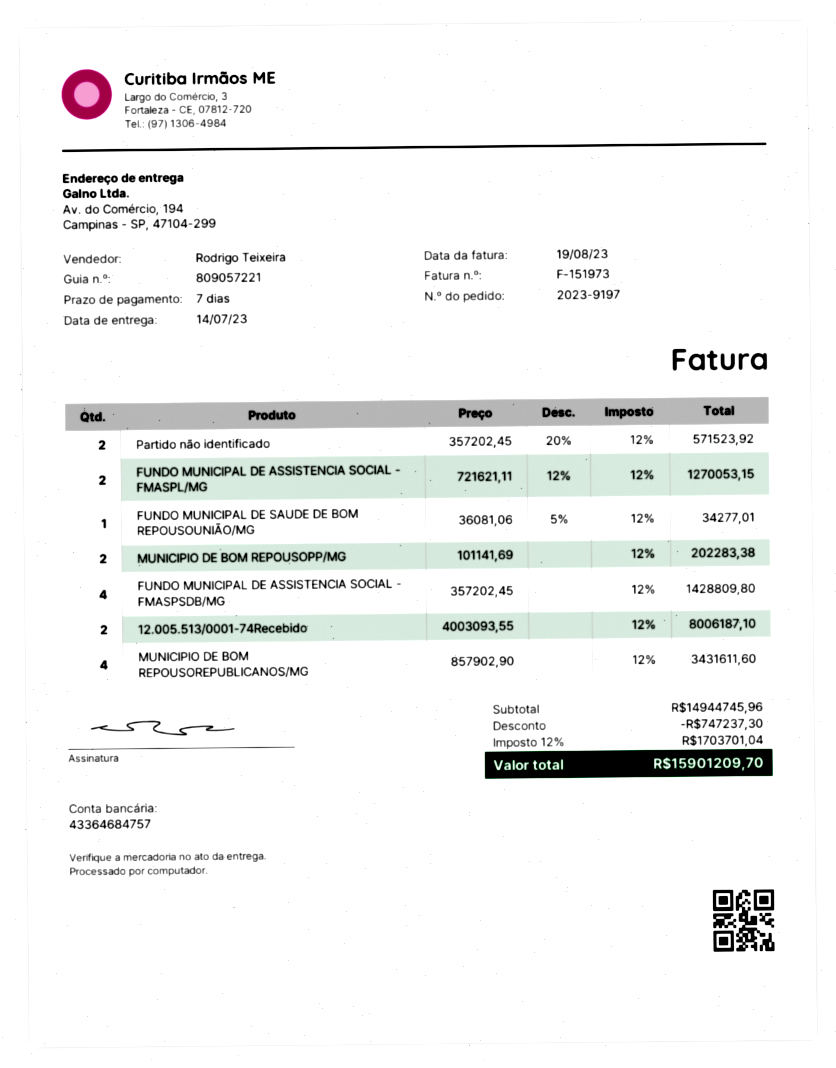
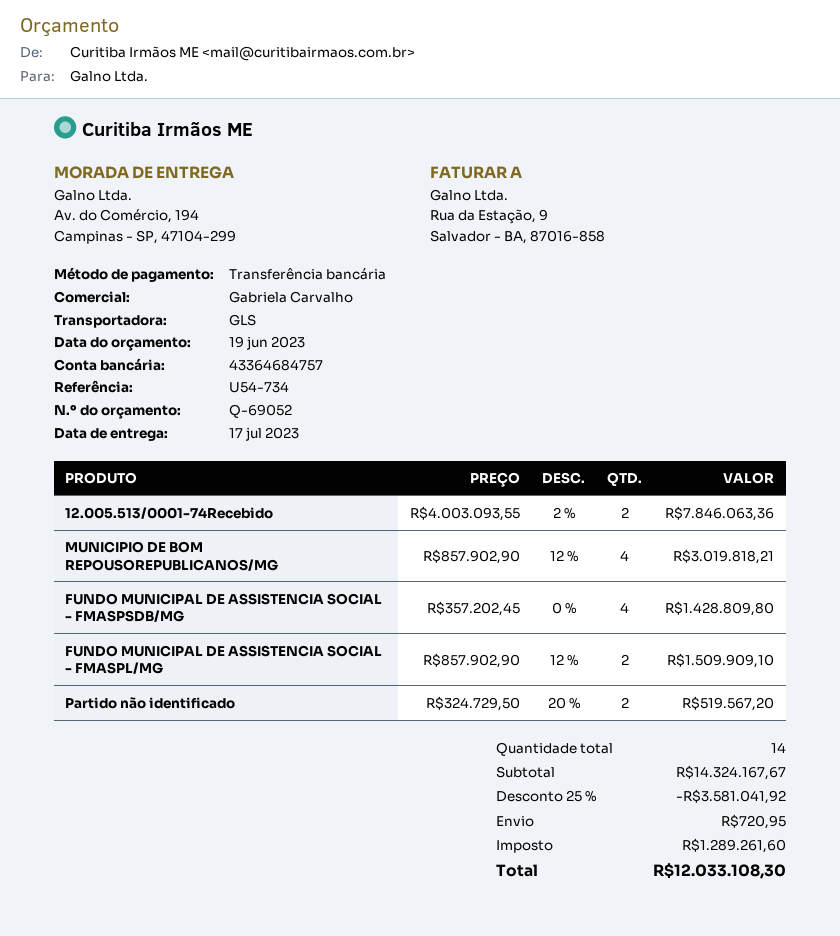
delivery date: 2023-07-14 -> 2023-07-17
sales rep: Rodrigo Teixeira -> Gabriela Carvalho
Partido não identificado: 2 x 357202.45 - 20% = 571523.92 -> 2 x 324729.50 - 20% = 519567.20
FUNDO MUNICIPAL DE ASSISTENCIA SOCIAL - FMASPL/MG: 2 x 721621.11 - 12% = 1270053.15 -> 2 x 857902.90 - 12% = 1509909.10
FUNDO MUNICIPAL DE SAUDE DE BOM REPOUSOUNIÃO/MG: 1 x 36081.06 - 5% = 34277.01 -> none
MUNICIPIO DE BOM REPOUSOPP/MG: 2 x 101141.69 = 202283.38 -> none
12.005.513/0001-74Recebido: 2 x 4003093.55 = 8006187.10 -> 2 x 4003093.55 - 2% = 7846063.36
MUNICIPIO DE BOM REPOUSOREPUBLICANOS/MG: 4 x 857902.90 = 3431611.60 -> 4 x 857902.90 - 12% = 3019818.21
subtotal: 14944745.96 -> 14324167.67
discount: 747237.30 -> 3581041.92
shipping: none -> 720.95
tax: 1703701.04 -> 1289261.60
total: 15901209.70 -> 12033108.30

